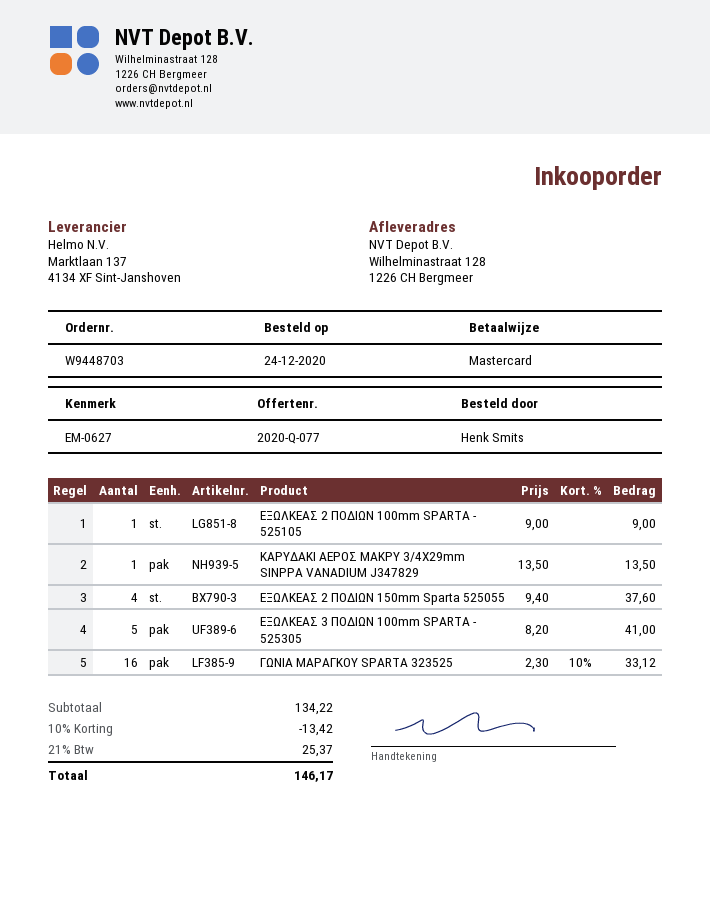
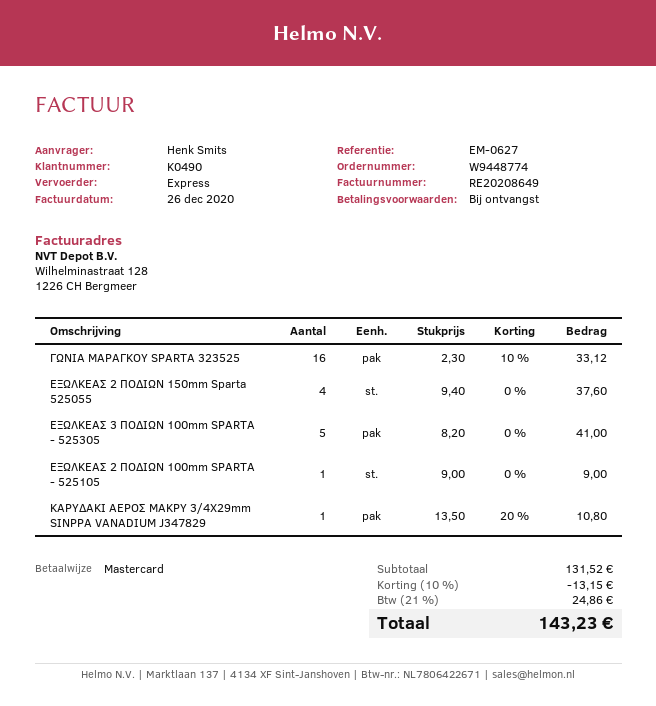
order number: W9448703 -> W9448774
ΚΑΡΥΔΑΚΙ ΑΕΡΟΣ ΜΑΚΡΥ 3/4Χ29mm SINPPA VANADIUM J347829: 1 x 13.50 = 13.50 -> 1 x 13.50 - 20% = 10.80
subtotal: 134.22 -> 131.52
discount: 10% = 13.42 -> 10% = 13.15
tax: 21% = 25.37 -> 21% = 24.86
total: 146.17 -> 143.23

